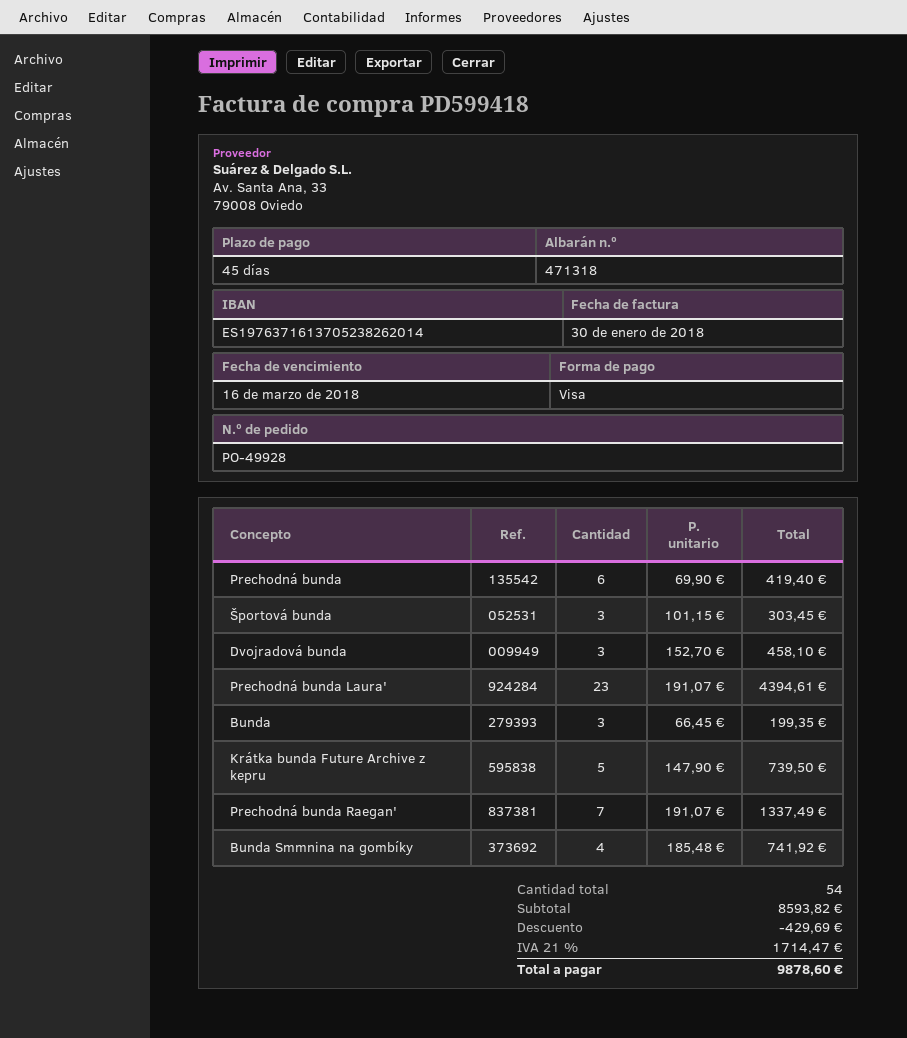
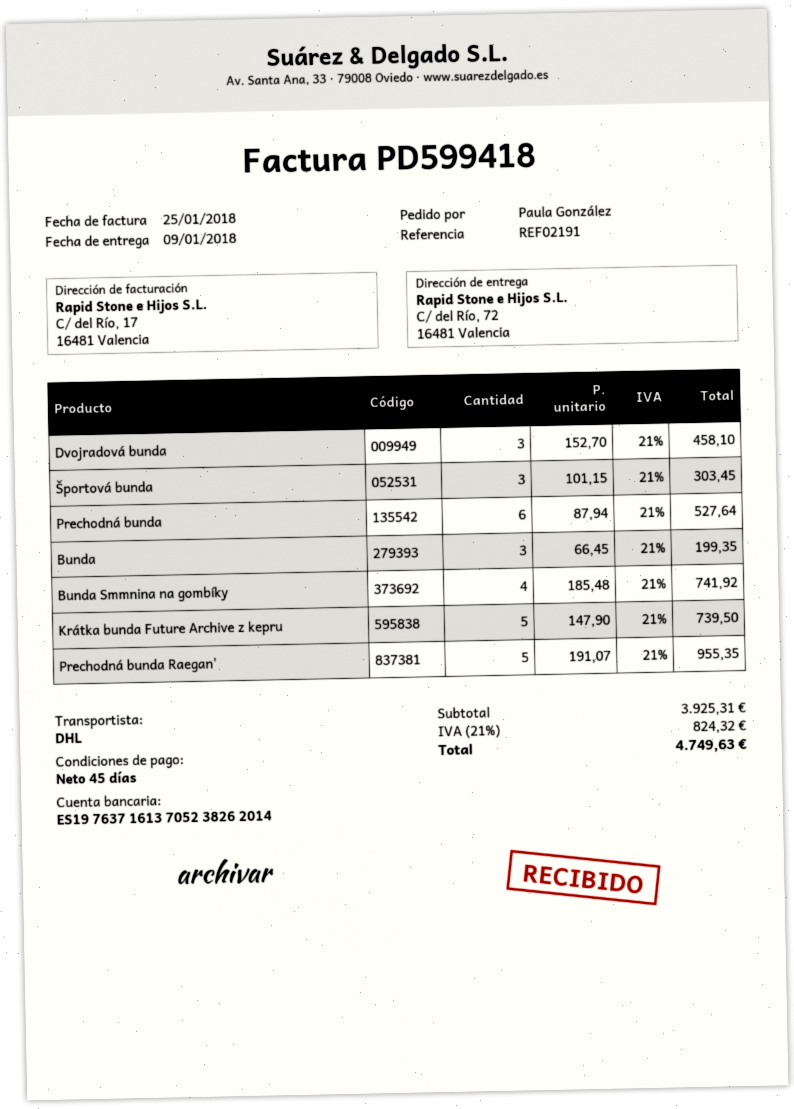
invoice date: 2018-01-30 -> 2018-01-25
Prechodná bunda: 6 x 69.90 = 419.40 -> 6 x 87.94 = 527.64
Prechodná bunda Laura': 23 x 191.07 = 4394.61 -> none
Prechodná bunda Raegan': 7 x 191.07 = 1337.49 -> 5 x 191.07 = 955.35
subtotal: 8593.82 -> 3925.31
discount: 429.69 -> none
tax: 21% = 1714.47 -> 21% = 824.32
total: 9878.60 -> 4749.63

